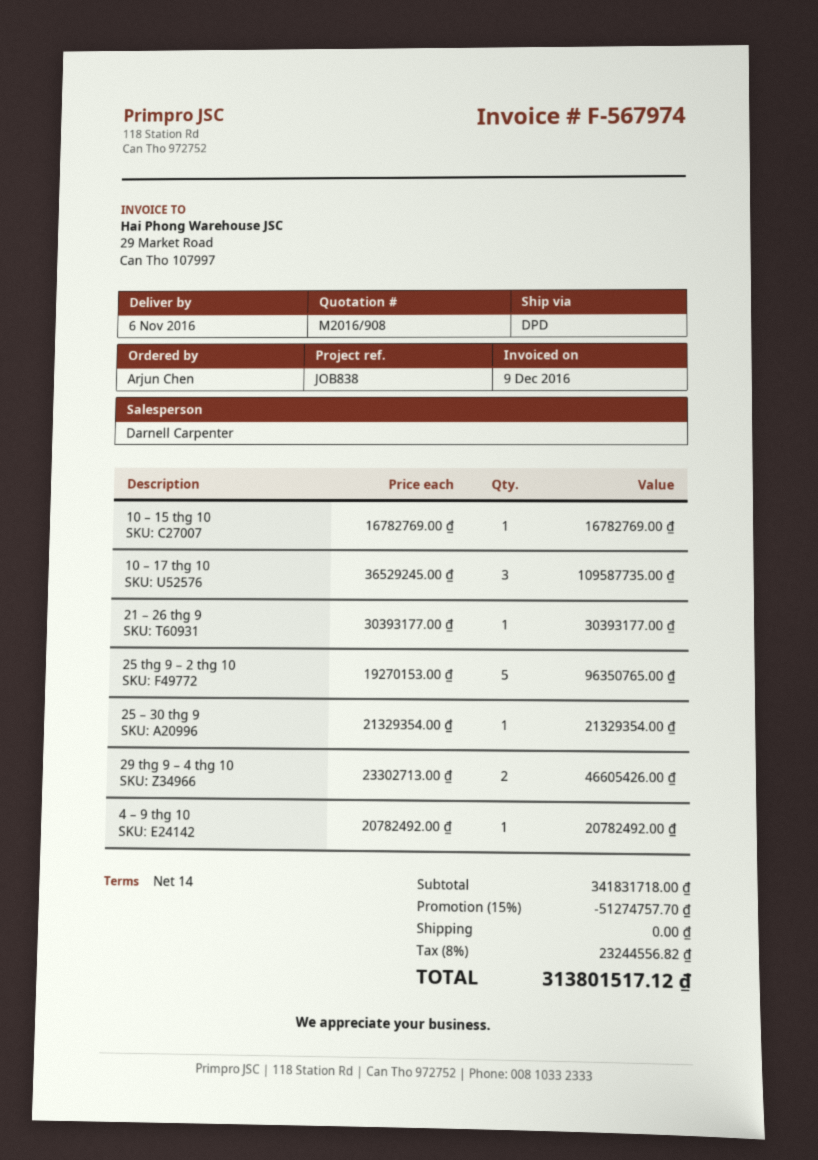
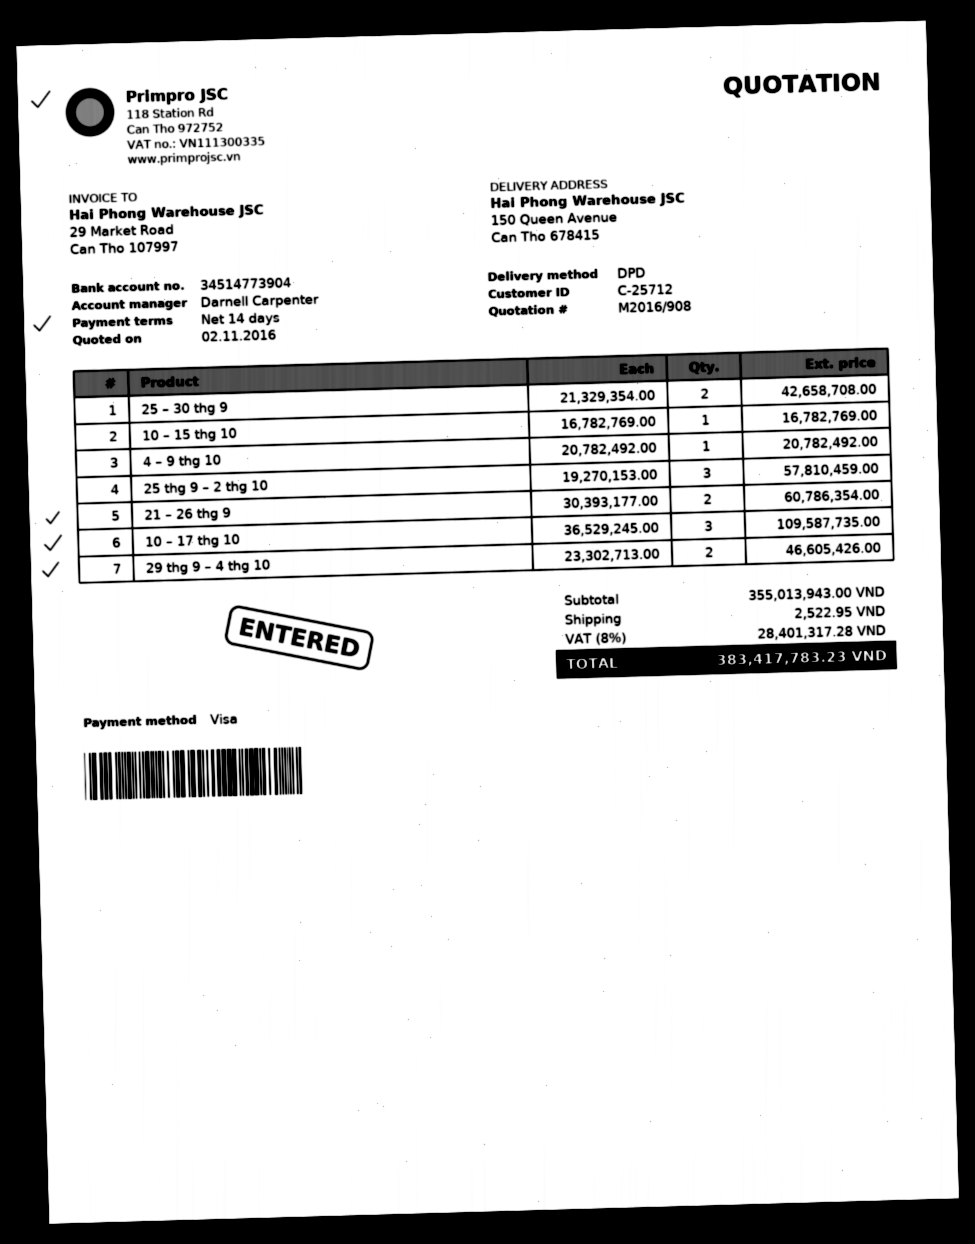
21 – 26 thg 9: 1 x 30393177.00 = 30393177.00 -> 2 x 30393177.00 = 60786354.00
25 thg 9 – 2 thg 10: 5 x 19270153.00 = 96350765.00 -> 3 x 19270153.00 = 57810459.00
25 – 30 thg 9: 1 x 21329354.00 = 21329354.00 -> 2 x 21329354.00 = 42658708.00
subtotal: 341831718.00 -> 355013943.00
discount: 15% = 51274757.70 -> none
shipping: 0.00 -> 2522.95
tax: 8% = 23244556.82 -> 8% = 28401317.28
total: 313801517.12 -> 383417783.23

